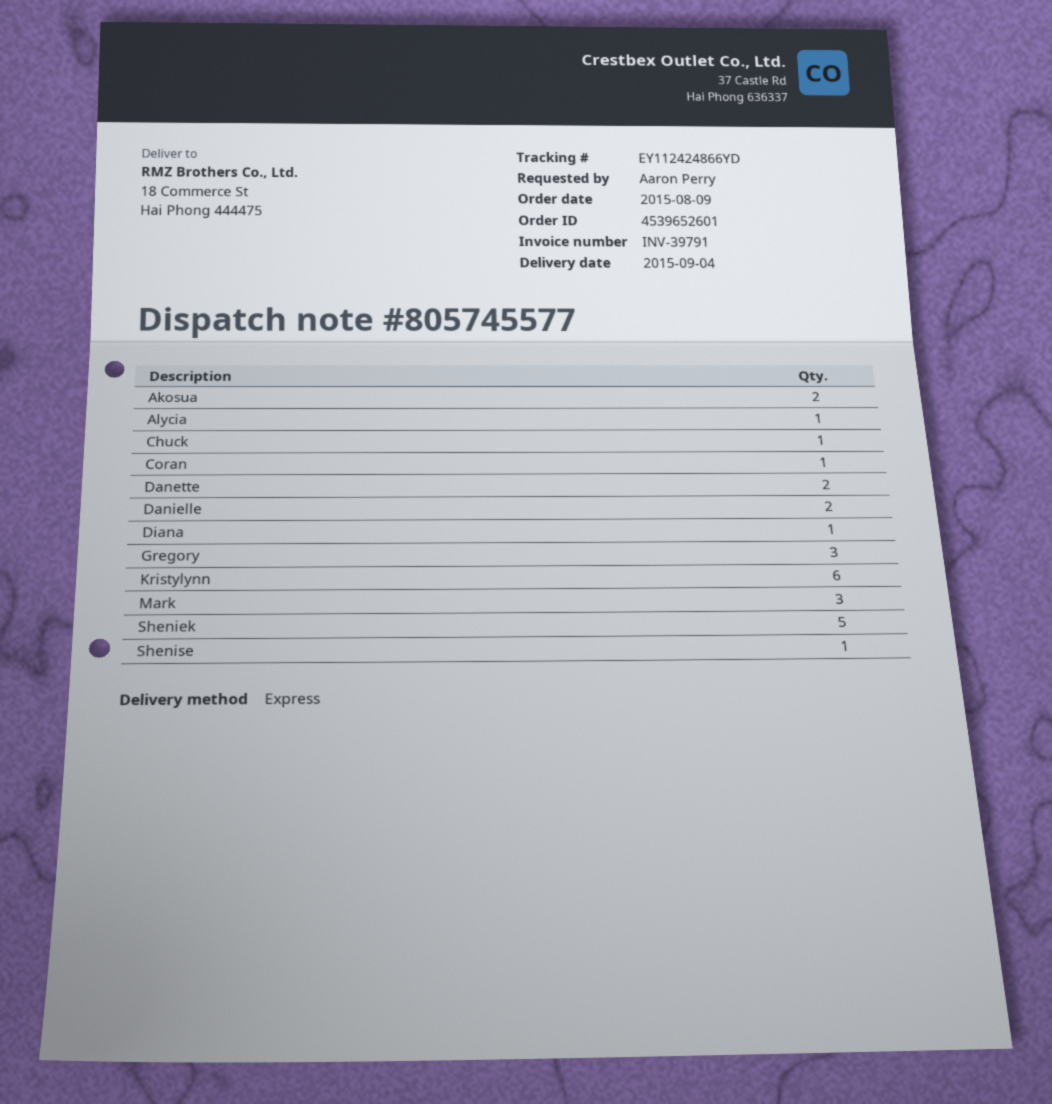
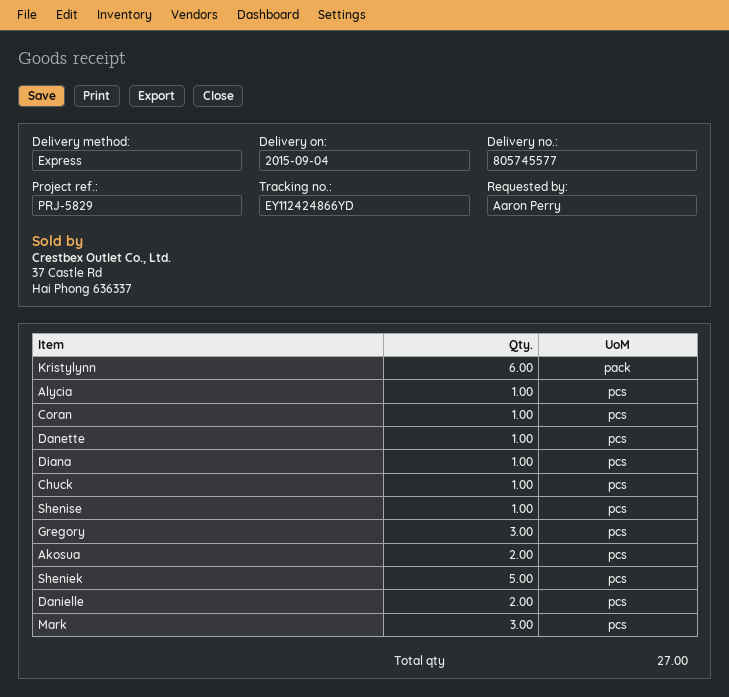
Danette: 2 -> 1

